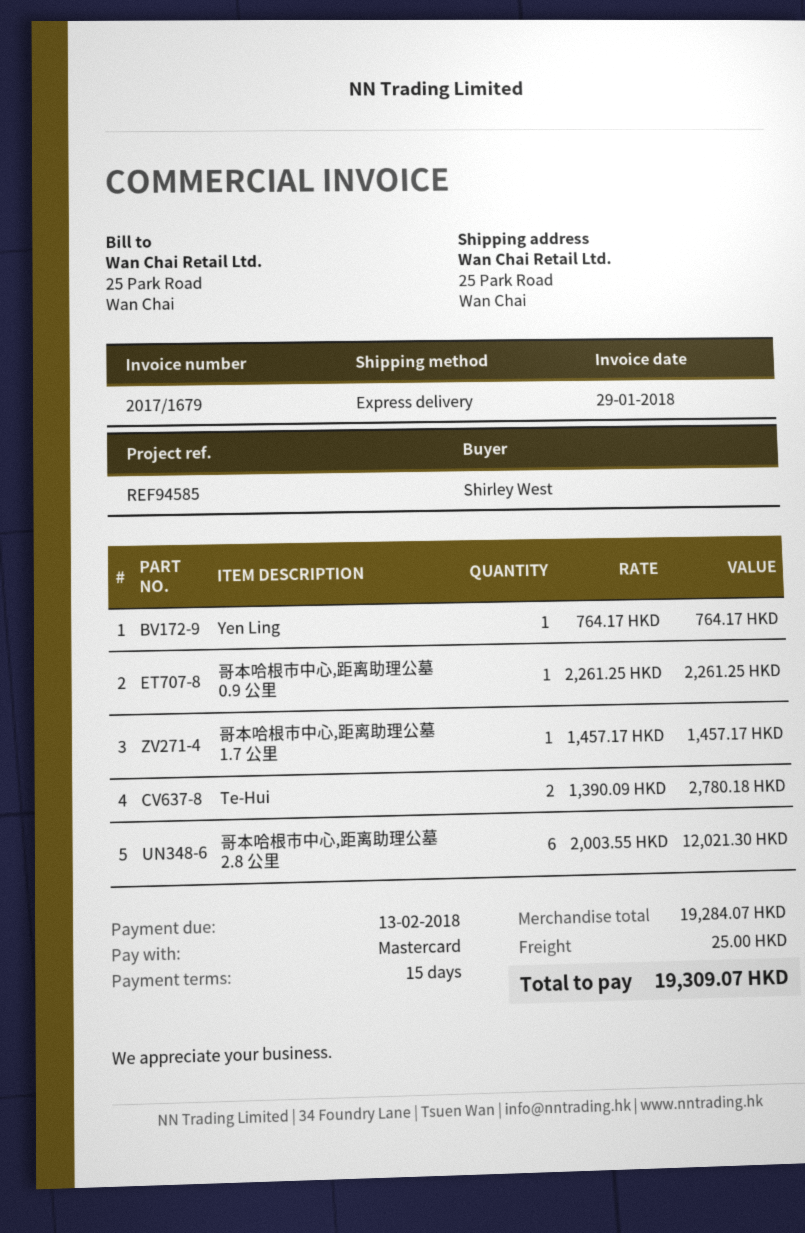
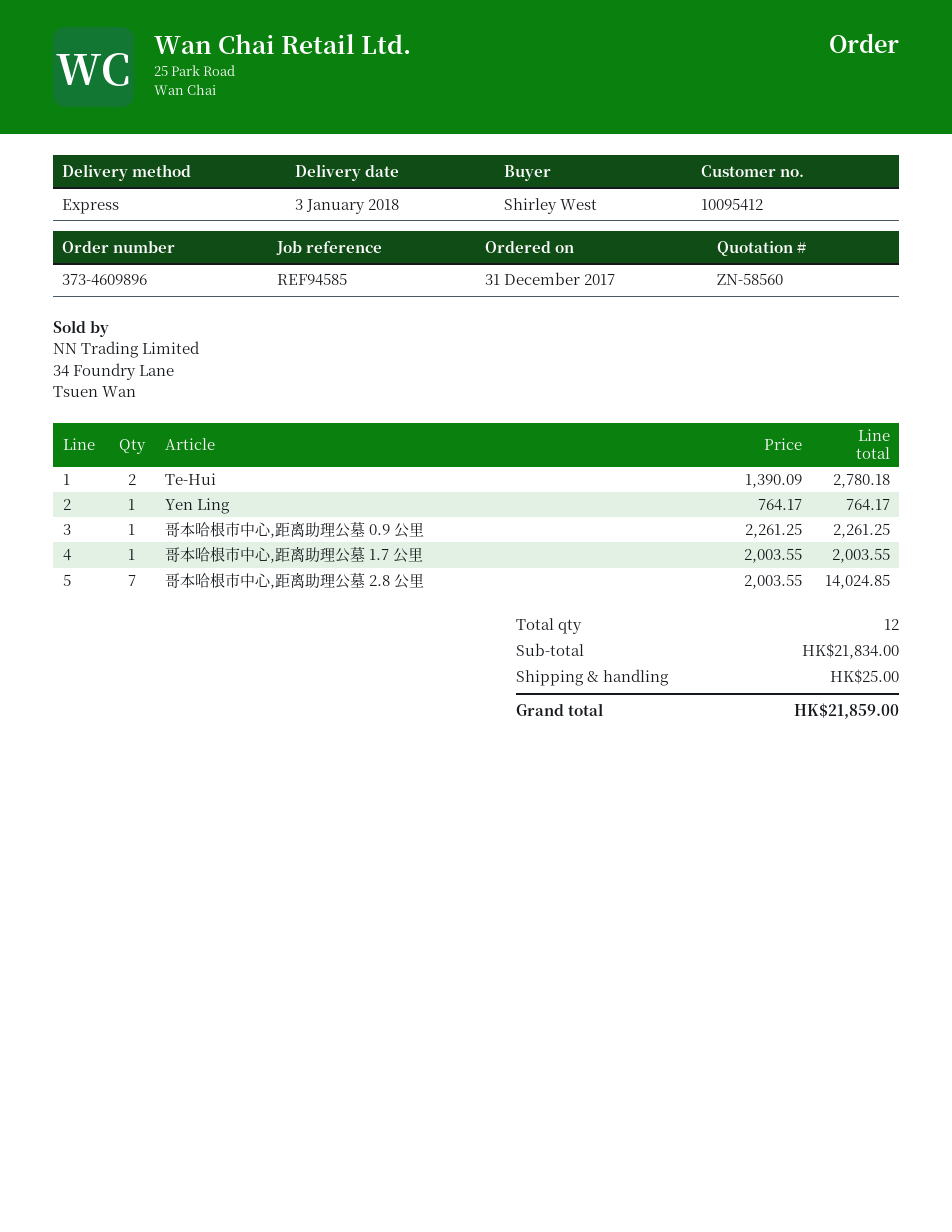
哥本哈根市中心,距离助理公墓 1.7 公里: 1 x 1457.17 = 1457.17 -> 1 x 2003.55 = 2003.55
哥本哈根市中心,距离助理公墓 2.8 公里: 6 x 2003.55 = 12021.30 -> 7 x 2003.55 = 14024.85
subtotal: 19284.07 -> 21834.00
total: 19309.07 -> 21859.00

